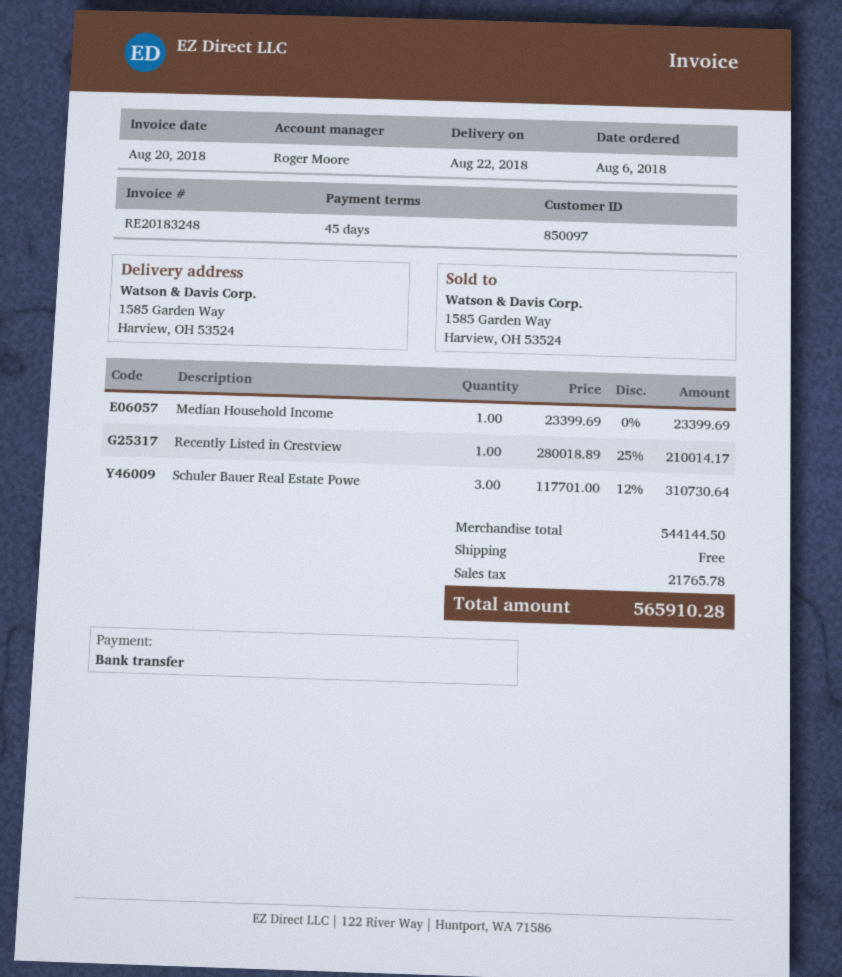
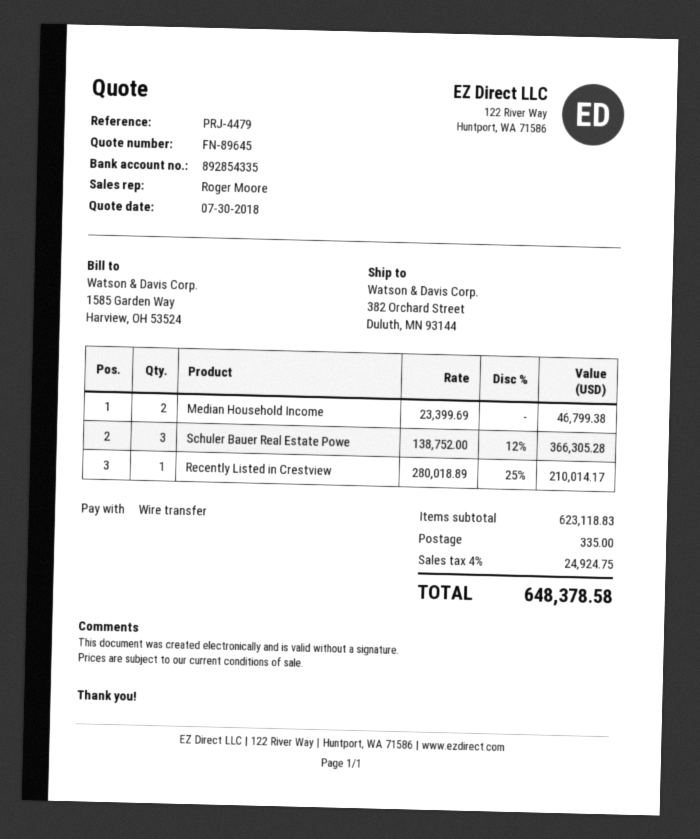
ship to: 1585 Garden Way, Harview, OH 53524 -> 382 Orchard Street, Duluth, MN 93144
Median Household Income: 1 x 23399.69 = 23399.69 -> 2 x 23399.69 = 46799.38
Schuler Bauer Real Estate Powe: 3 x 117701.00 - 12% = 310730.64 -> 3 x 138752.00 - 12% = 366305.28
subtotal: 544144.50 -> 623118.83
shipping: 0.00 -> 335.00
tax: 21765.78 -> 24924.75
total: 565910.28 -> 648378.58

